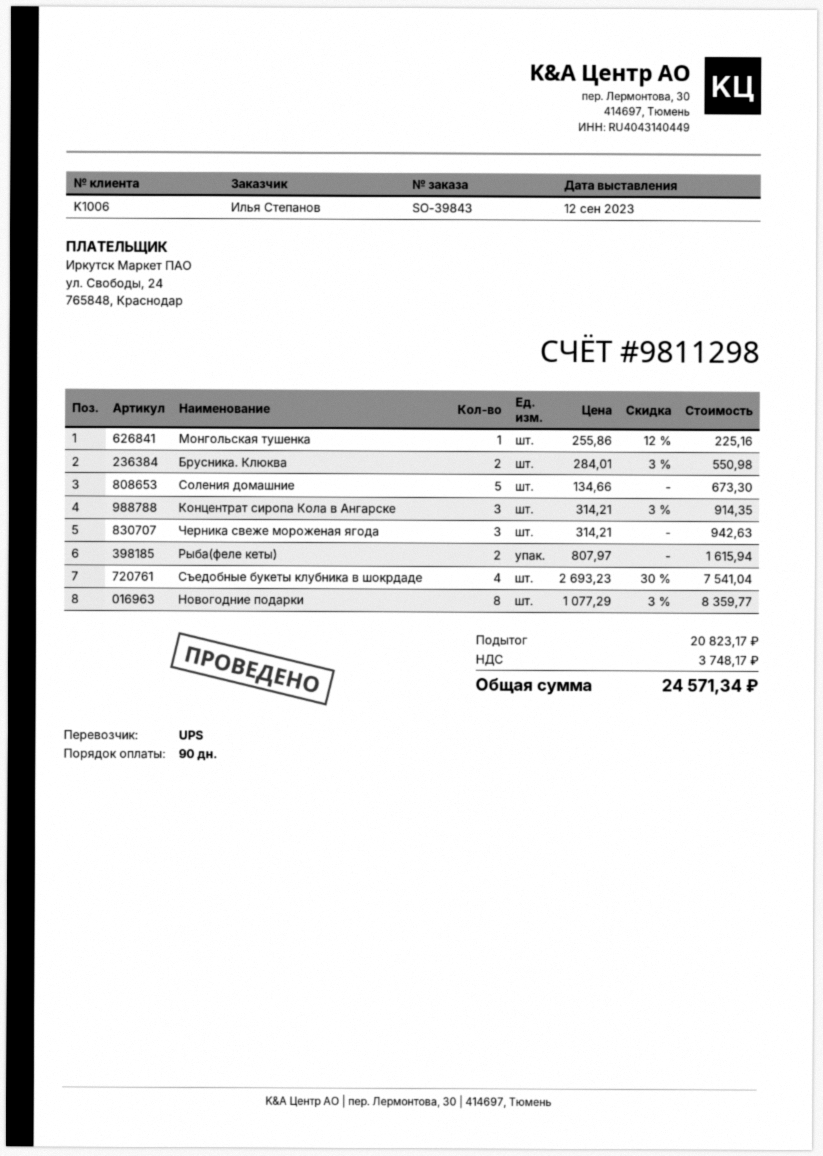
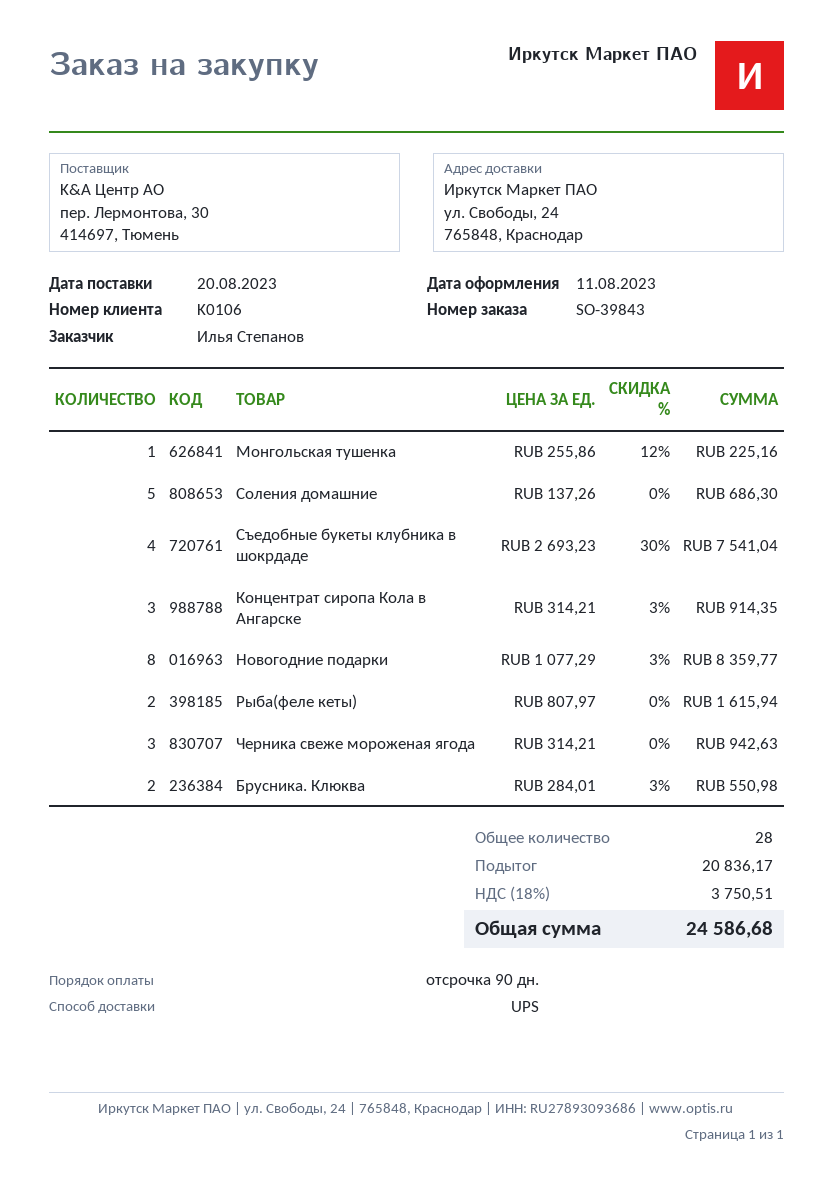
customer number: K1006 -> K0106
Соления домашние: 5 x 134.66 = 673.30 -> 5 x 137.26 = 686.30
subtotal: 20823.17 -> 20836.17
tax: 3748.17 -> 3750.51
total: 24571.34 -> 24586.68

